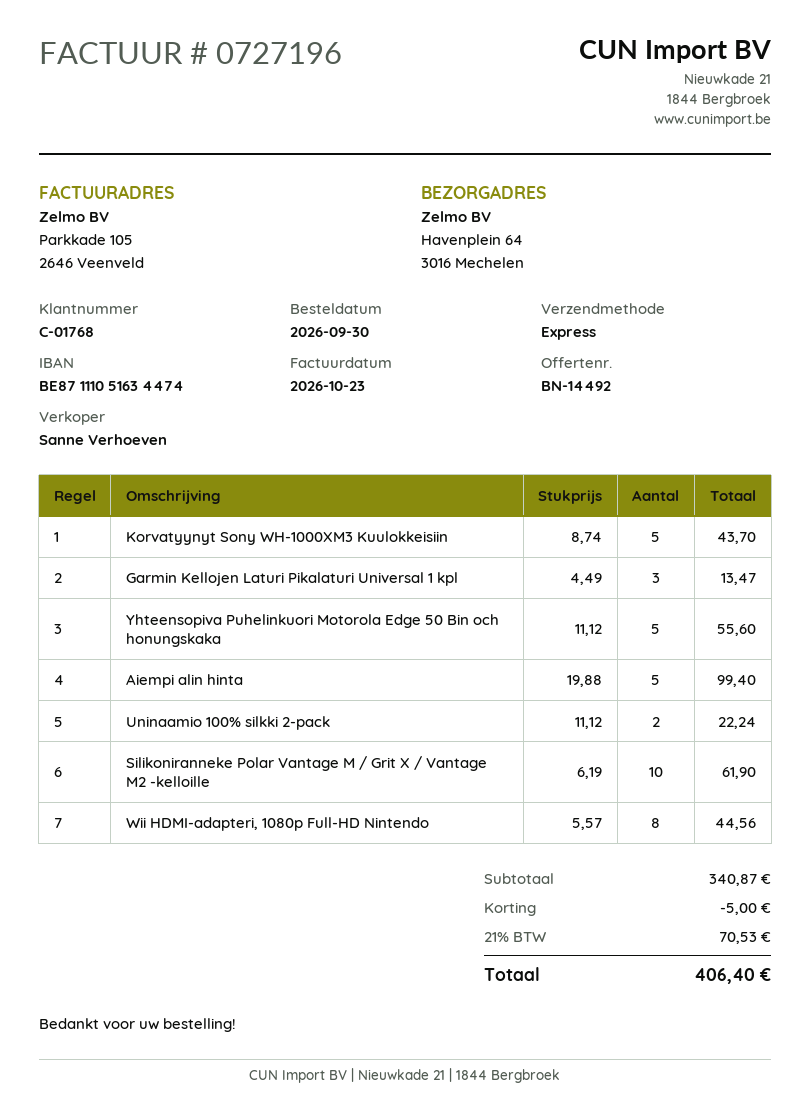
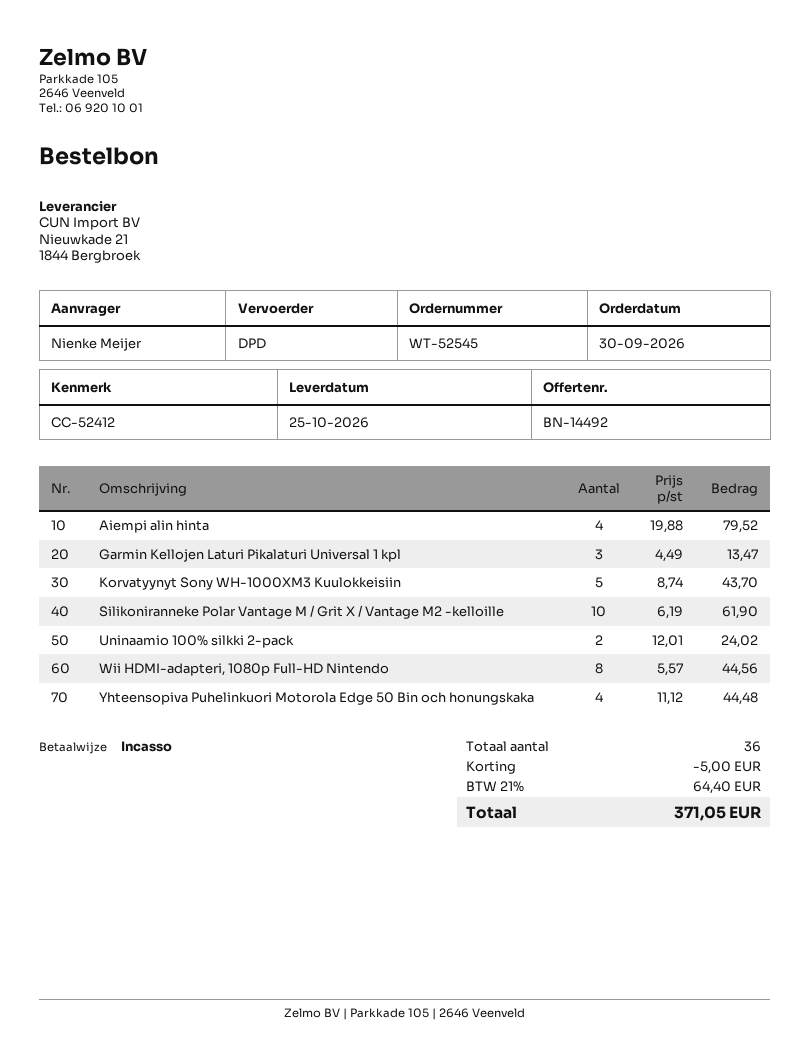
shipping method: express -> DPD
Yhteensopiva Puhelinkuori Motorola Edge 50 Bin och honungskaka: 5 x 11.12 = 55.60 -> 4 x 11.12 = 44.48
Aiempi alin hinta: 5 x 19.88 = 99.40 -> 4 x 19.88 = 79.52
Uninaamio 100% silkki 2-pack: 2 x 11.12 = 22.24 -> 2 x 12.01 = 24.02
tax: 21% = 70.53 -> 21% = 64.40
total: 406.40 -> 371.05

